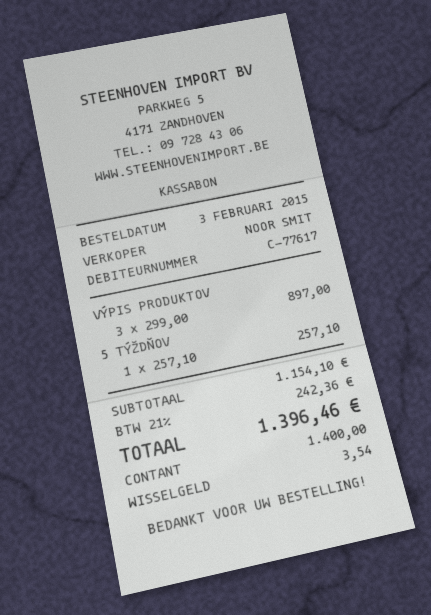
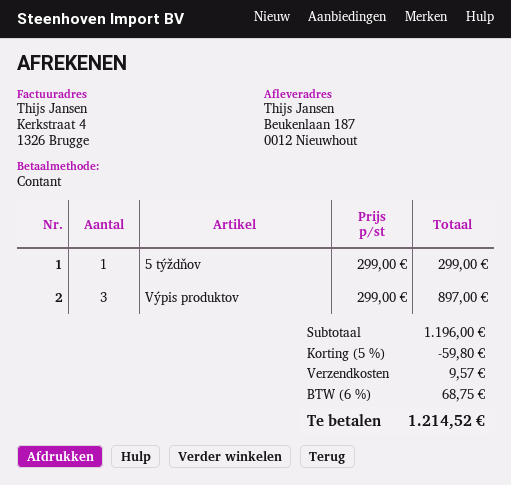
5 TÝŽDŇOV: 1 x 257.10 = 257.10 -> 1 x 299.00 = 299.00
subtotal: 1154.10 -> 1196.00
discount: none -> 5% = 59.80
shipping: none -> 9.57
tax: 21% = 242.36 -> 6% = 68.75
total: 1396.46 -> 1214.52

